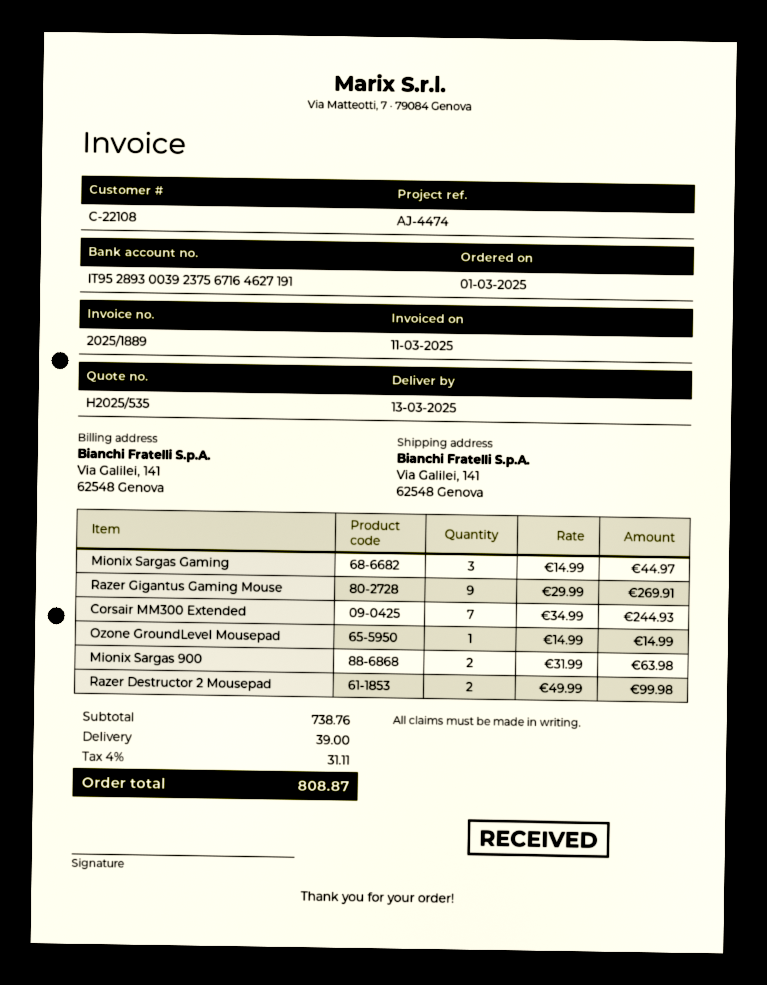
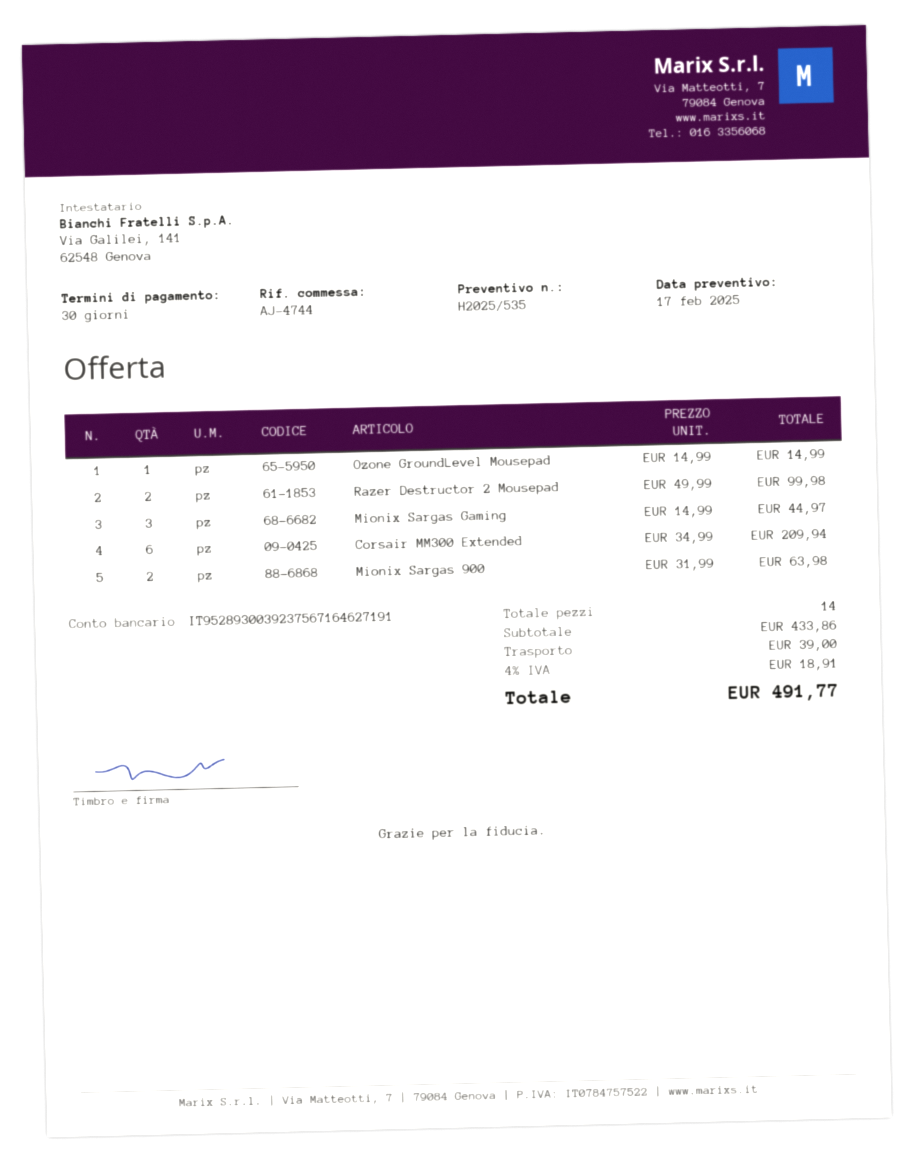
reference: AJ-4474 -> AJ-4744
Razer Gigantus Gaming Mouse: 9 x 29.99 = 269.91 -> none
Corsair MM300 Extended: 7 x 34.99 = 244.93 -> 6 x 34.99 = 209.94
subtotal: 738.76 -> 433.86
tax: 4% = 31.11 -> 4% = 18.91
total: 808.87 -> 491.77

